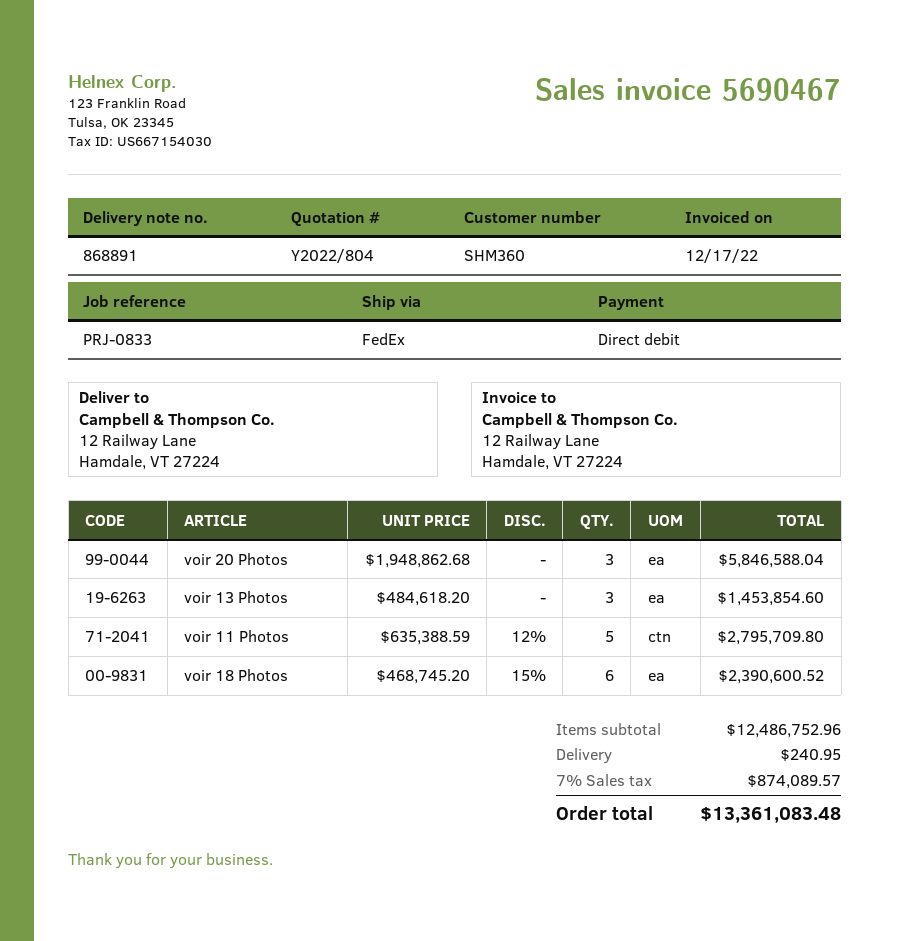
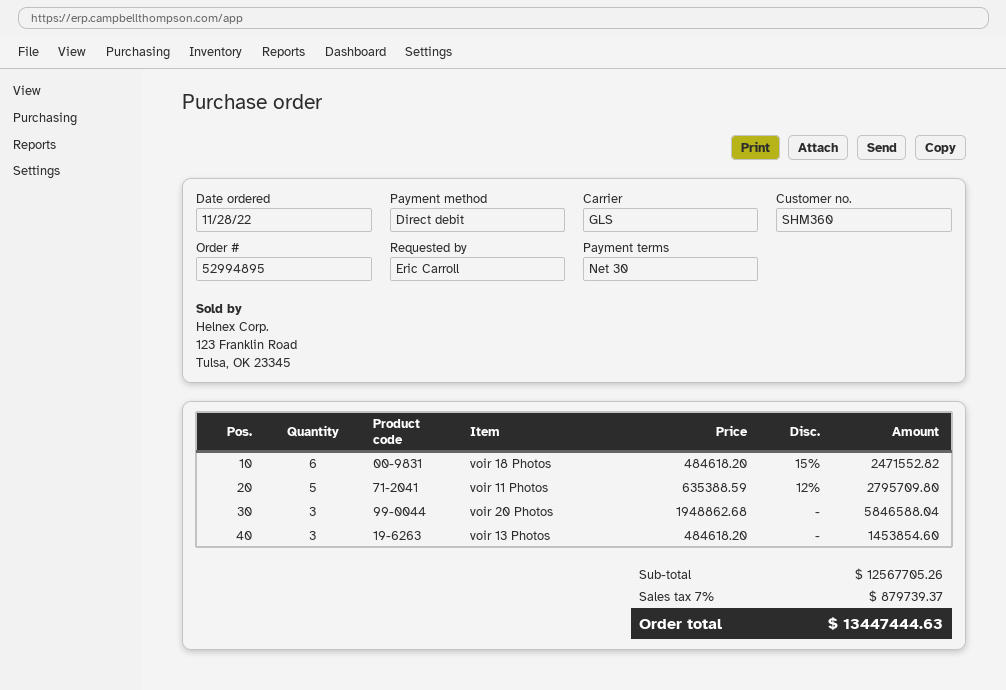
shipping method: FedEx -> GLS
voir 18 Photos: 6 x 468745.20 - 15% = 2390600.52 -> 6 x 484618.20 - 15% = 2471552.82
subtotal: 12486752.96 -> 12567705.26
shipping: 240.95 -> none
tax: 7% = 874089.57 -> 7% = 879739.37
total: 13361083.48 -> 13447444.63

